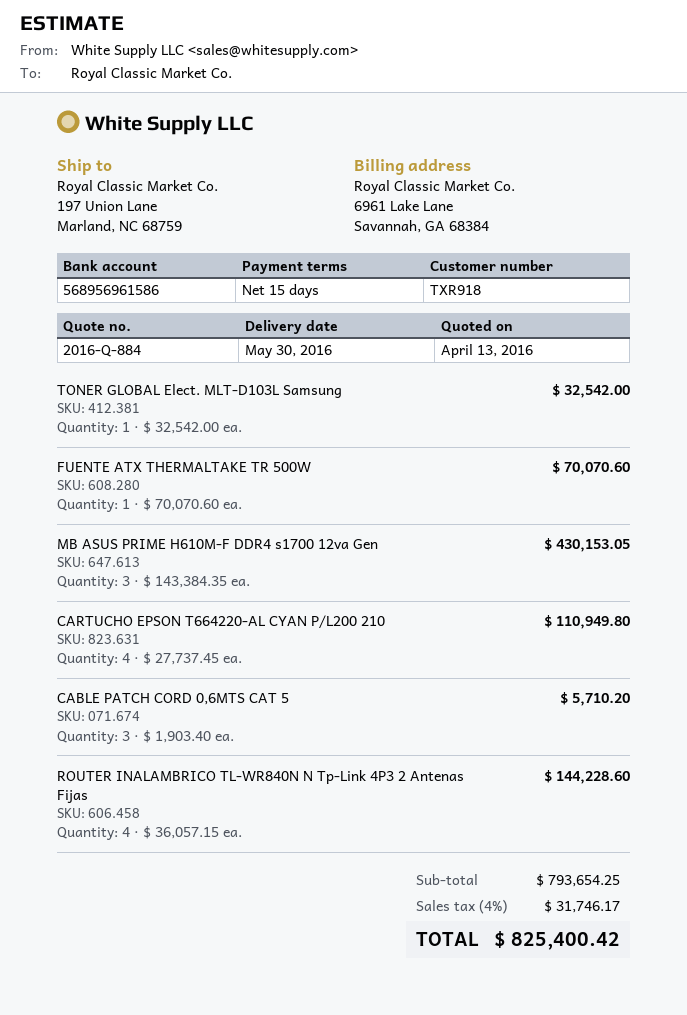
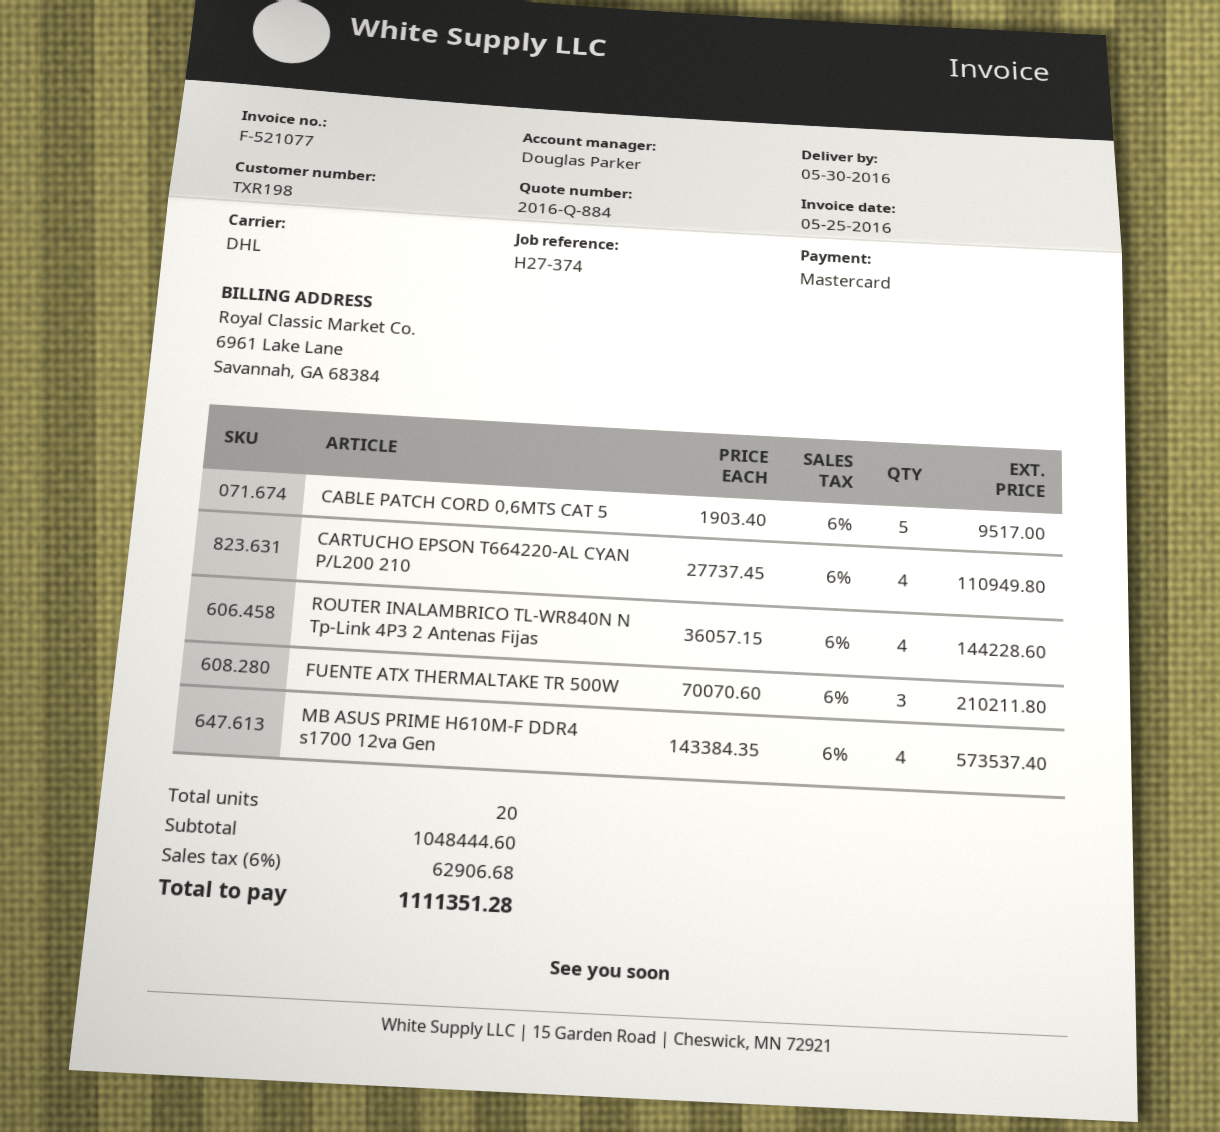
customer number: TXR918 -> TXR198
TONER GLOBAL Elect. MLT-D103L Samsung: 1 x 32542.00 = 32542.00 -> none
FUENTE ATX THERMALTAKE TR 500W: 1 x 70070.60 = 70070.60 -> 3 x 70070.60 = 210211.80
MB ASUS PRIME H610M-F DDR4 s1700 12va Gen: 3 x 143384.35 = 430153.05 -> 4 x 143384.35 = 573537.40
CABLE PATCH CORD 0,6MTS CAT 5: 3 x 1903.40 = 5710.20 -> 5 x 1903.40 = 9517.00
subtotal: 793654.25 -> 1048444.60
tax: 4% = 31746.17 -> 6% = 62906.68
total: 825400.42 -> 1111351.28

